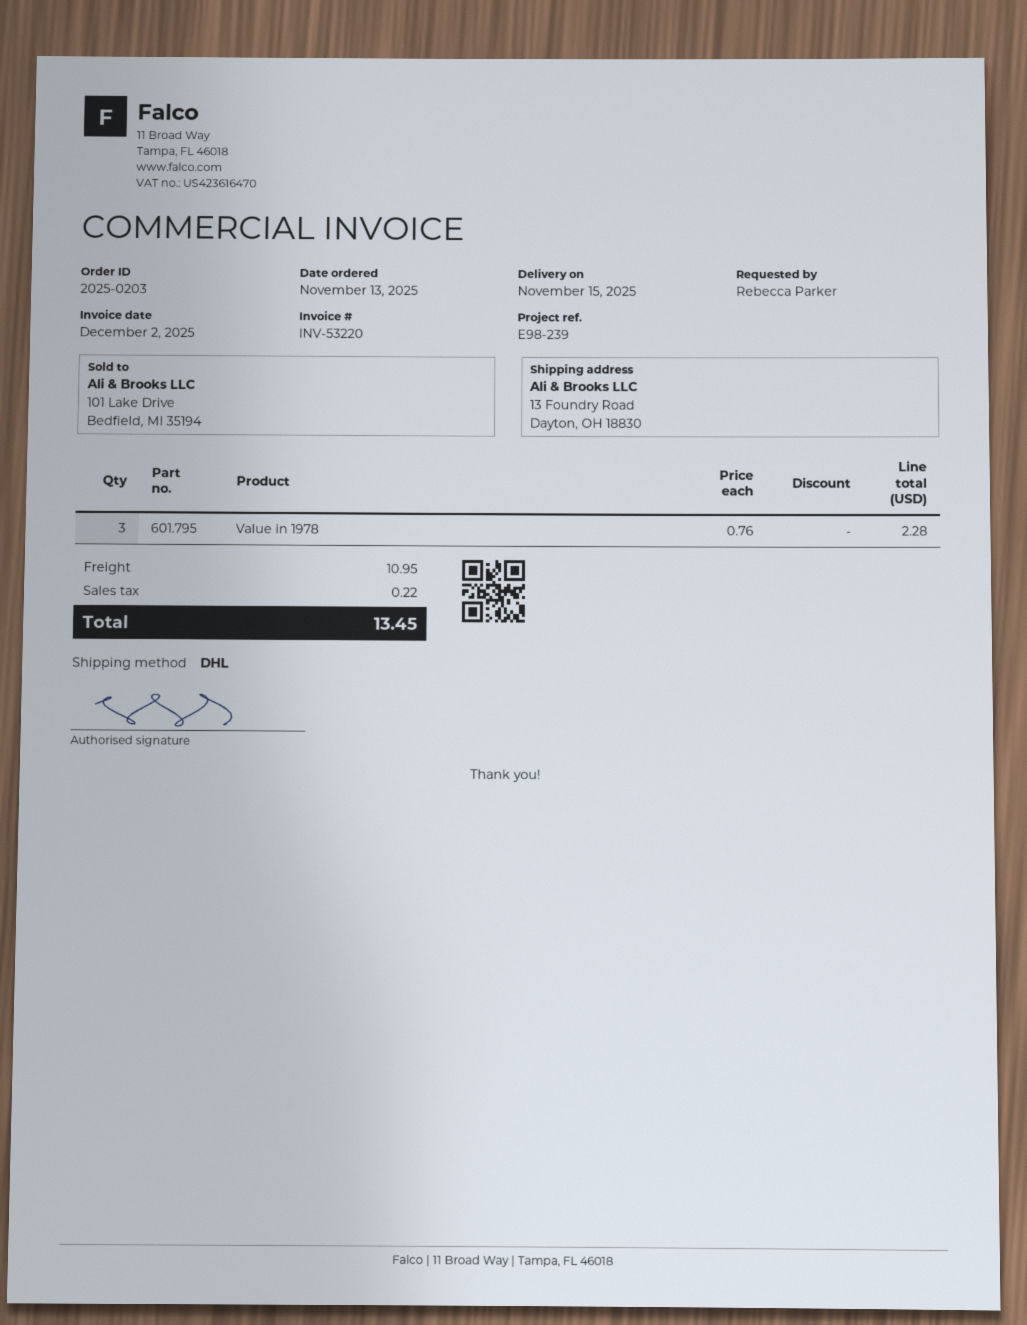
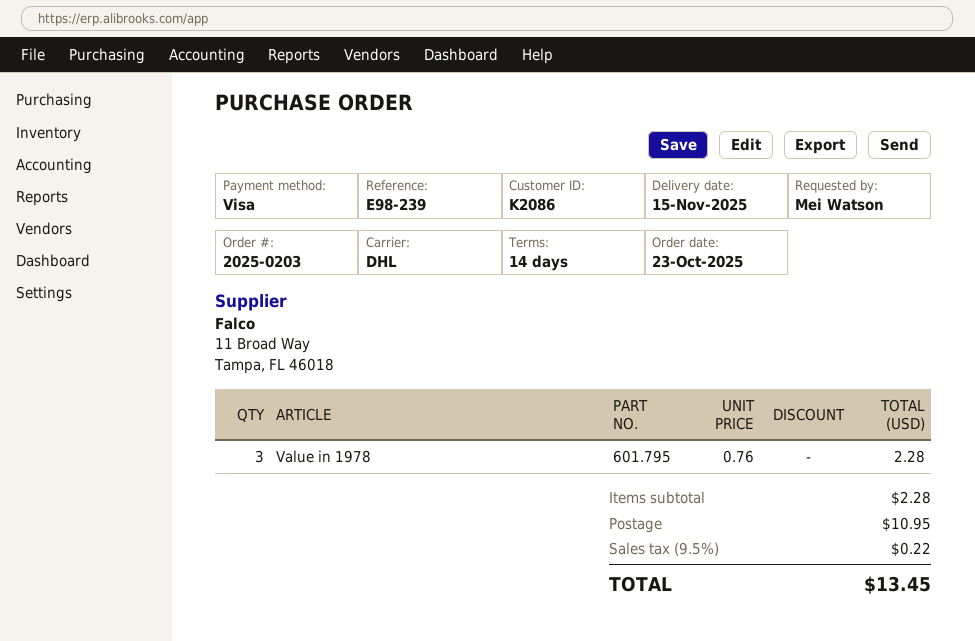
order date: 2025-11-13 -> 2025-10-23
ordered by: Rebecca Parker -> Mei Watson

